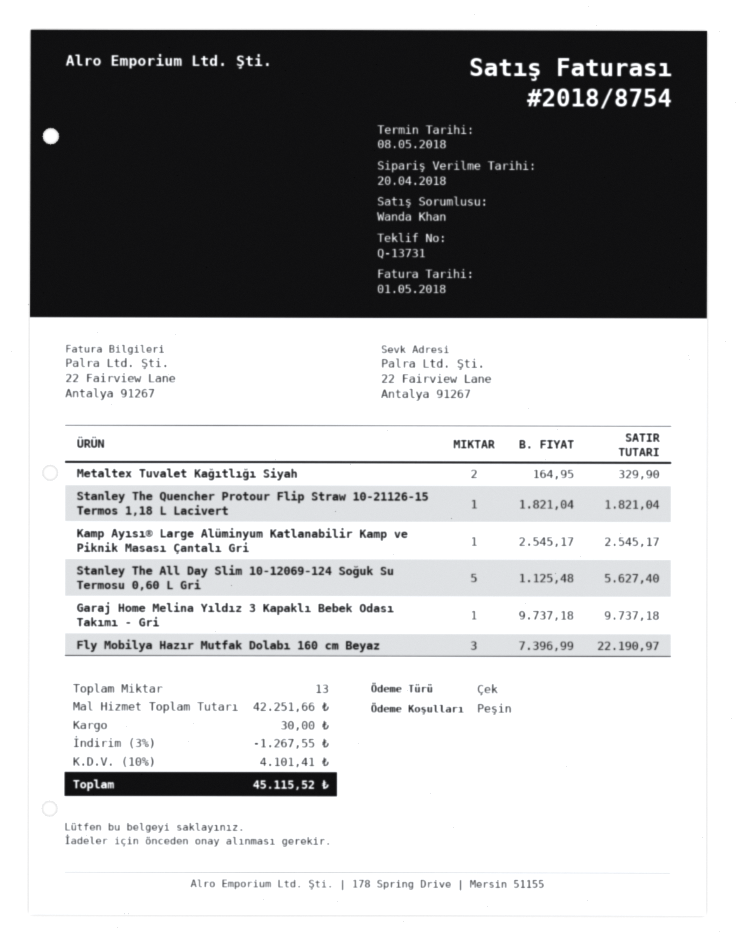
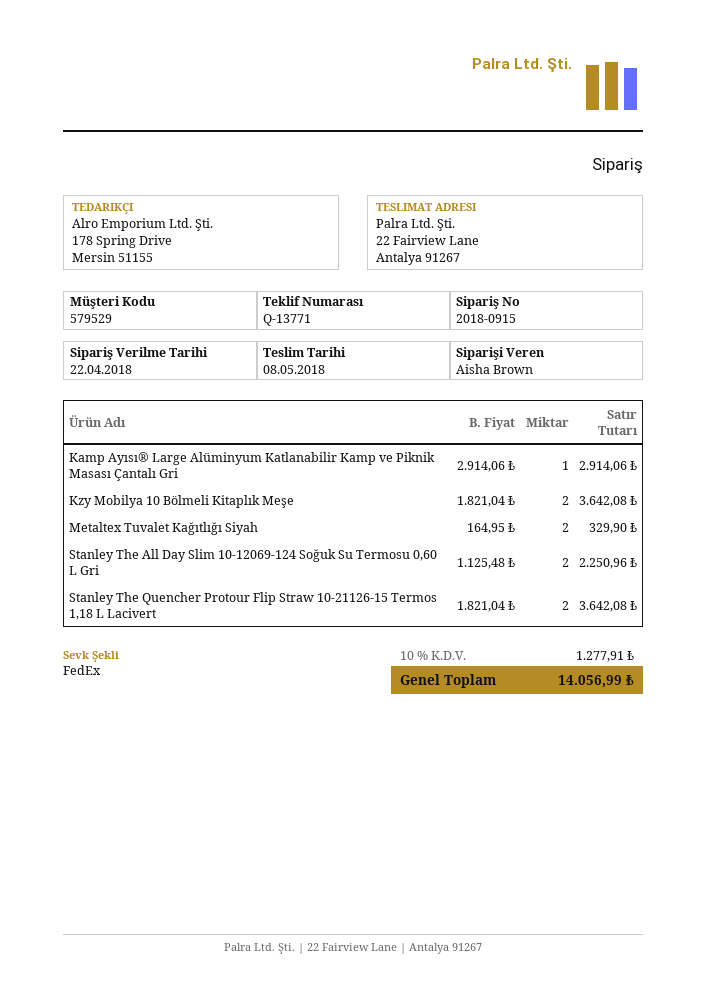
quote number: Q-13731 -> Q-13771
order date: 2018-04-20 -> 2018-04-22
Stanley The Quencher Protour Flip Straw 10-21126-15 Termos 1,18 L Lacivert: 1 x 1821.04 = 1821.04 -> 2 x 1821.04 = 3642.08
Kamp Ayısı® Large Alüminyum Katlanabilir Kamp ve Piknik Masası Çantalı Gri: 1 x 2545.17 = 2545.17 -> 1 x 2914.06 = 2914.06
Stanley The All Day Slim 10-12069-124 Soğuk Su Termosu 0,60 L Gri: 5 x 1125.48 = 5627.40 -> 2 x 1125.48 = 2250.96
Garaj Home Melina Yıldız 3 Kapaklı Bebek Odası Takımı - Gri: 1 x 9737.18 = 9737.18 -> none
Fly Mobilya Hazır Mutfak Dolabı 160 cm Beyaz: 3 x 7396.99 = 22190.97 -> none
Kzy Mobilya 10 Bölmeli Kitaplık Meşe: none -> 2 x 1821.04 = 3642.08
discount: 3% = 1267.55 -> none
shipping: 30.00 -> none
tax: 10% = 4101.41 -> 10% = 1277.91
total: 45115.52 -> 14056.99

